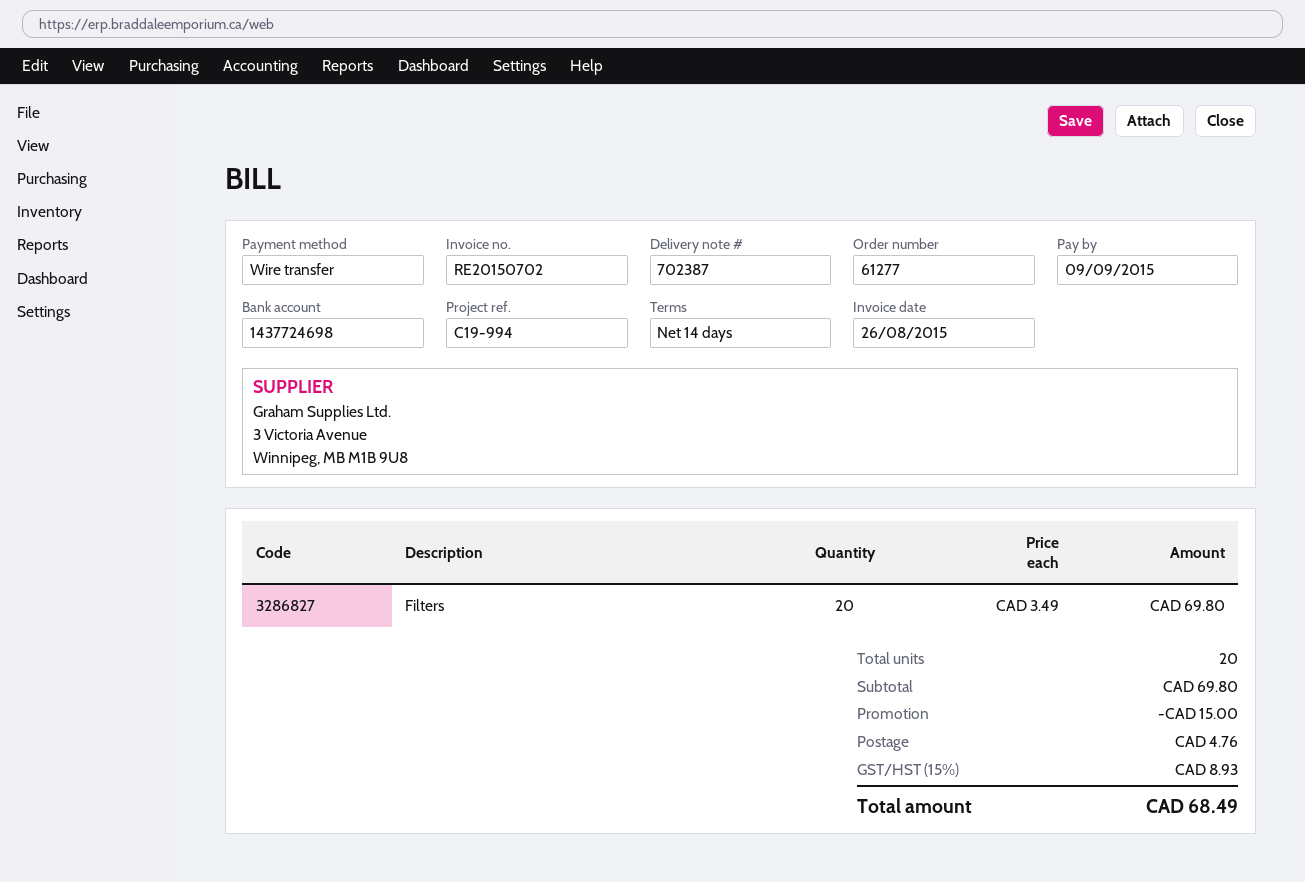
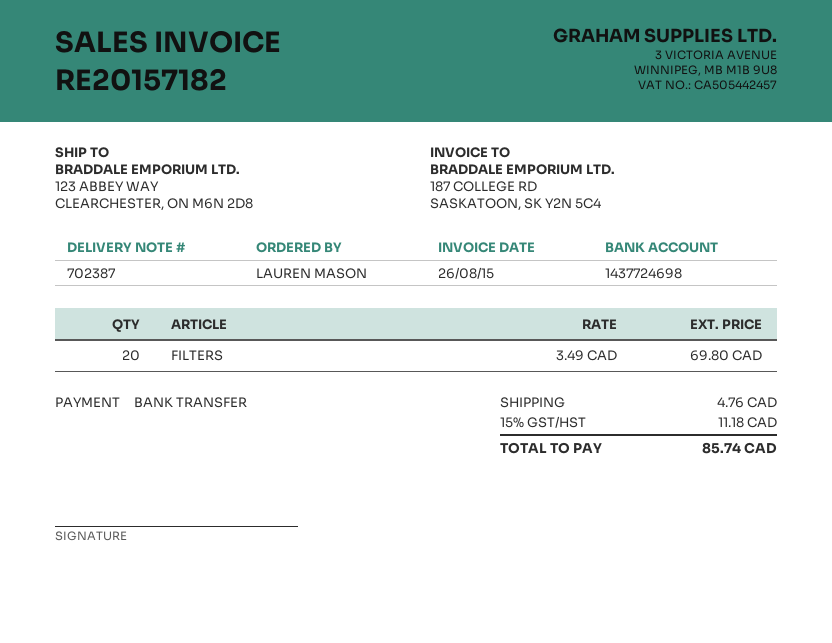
invoice number: RE20150702 -> RE20157182
discount: 15.00 -> none
tax: 15% = 8.93 -> 15% = 11.18
total: 68.49 -> 85.74

